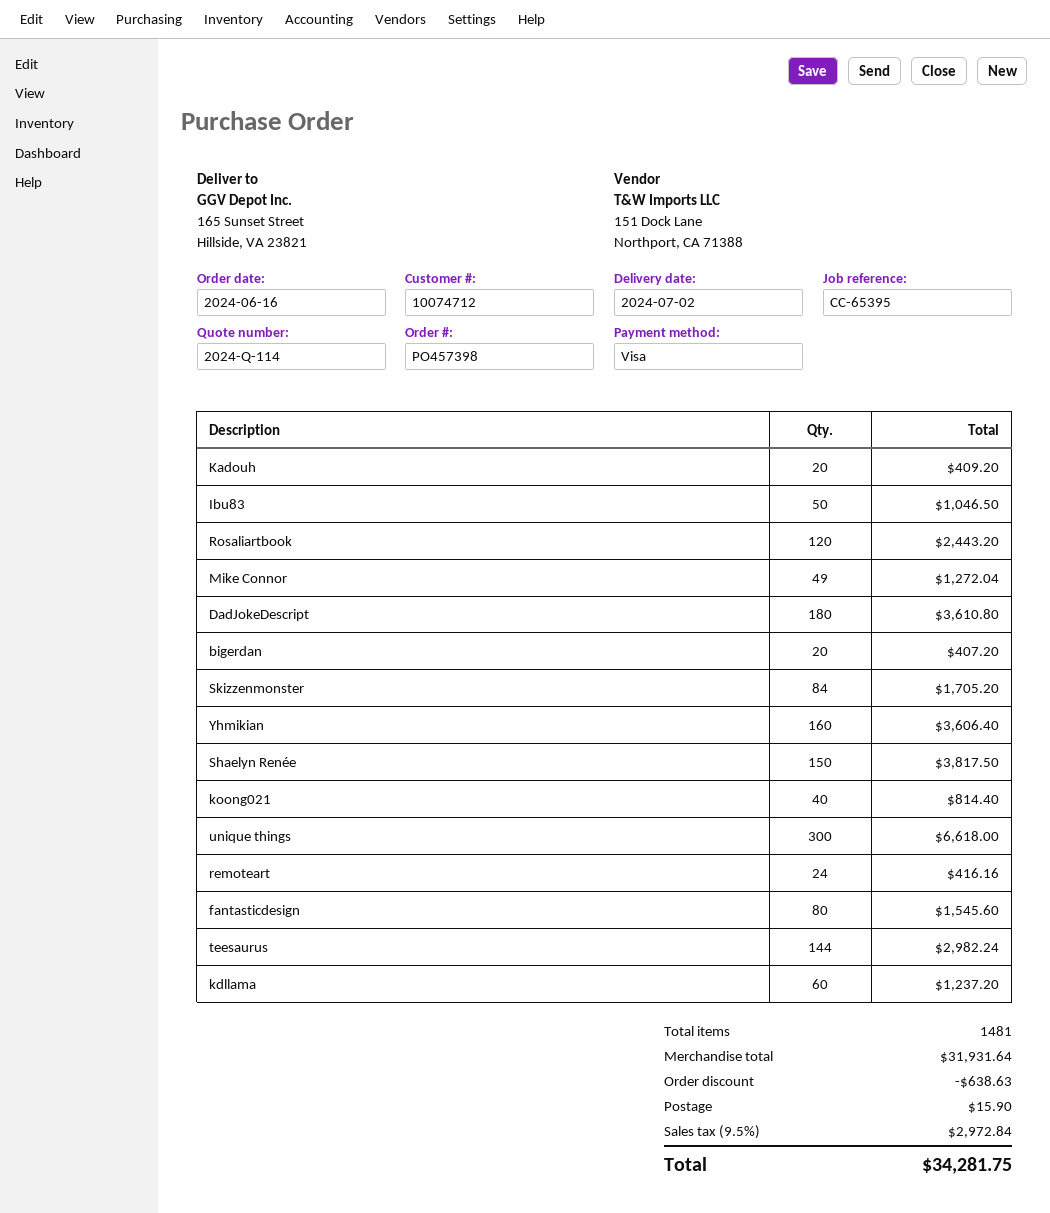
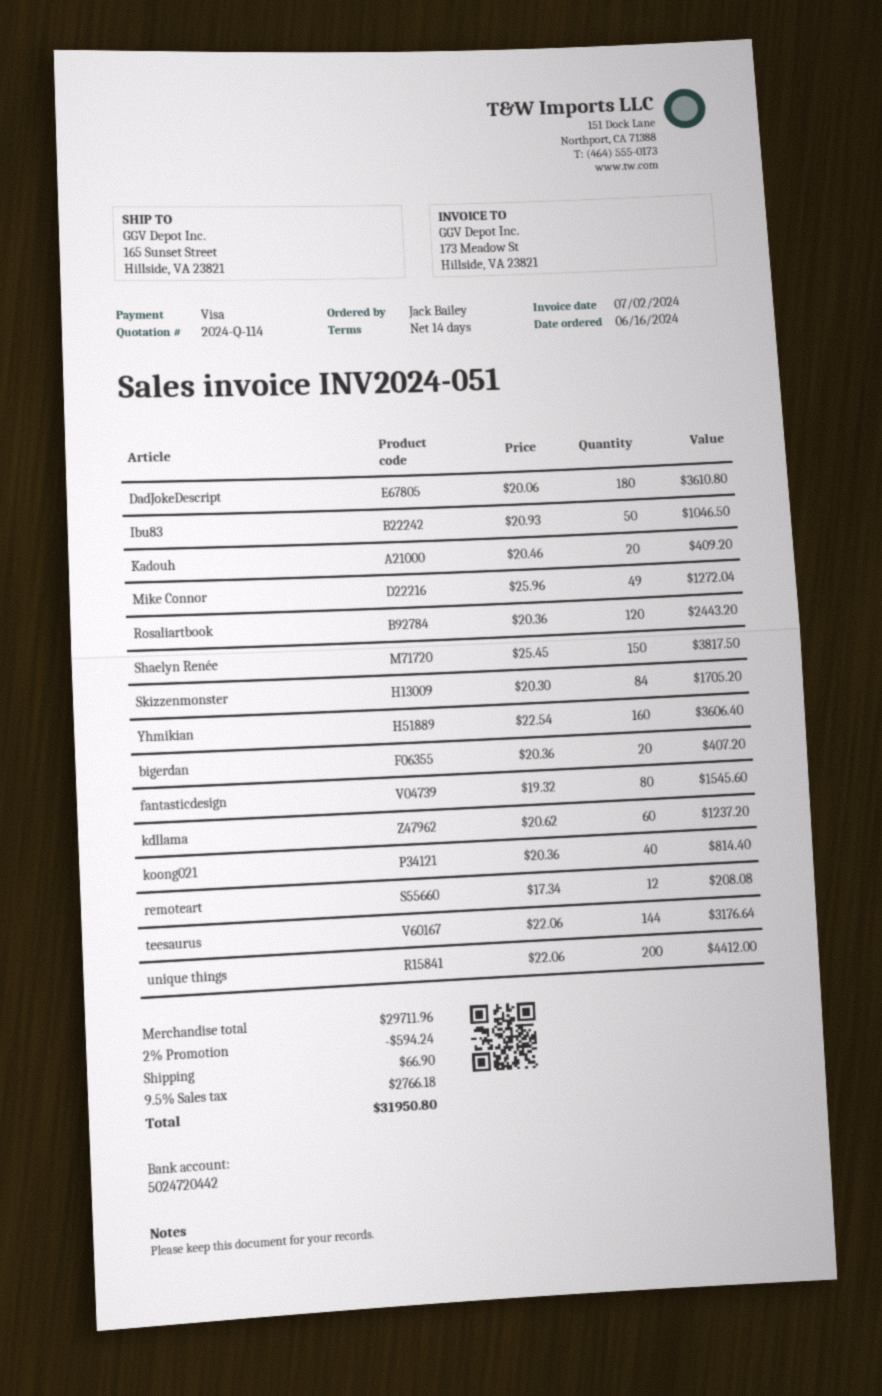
unique things: 300 for 6618.00 -> 200 for 4412.00
remoteart: 24 for 416.16 -> 12 for 208.08
teesaurus: 144 for 2982.24 -> 144 for 3176.64
subtotal: 31931.64 -> 29711.96
discount: 638.63 -> 594.24
shipping: 15.90 -> 66.90
tax: 9.5% = 2972.84 -> 9.5% = 2766.18
total: 34281.75 -> 31950.80

